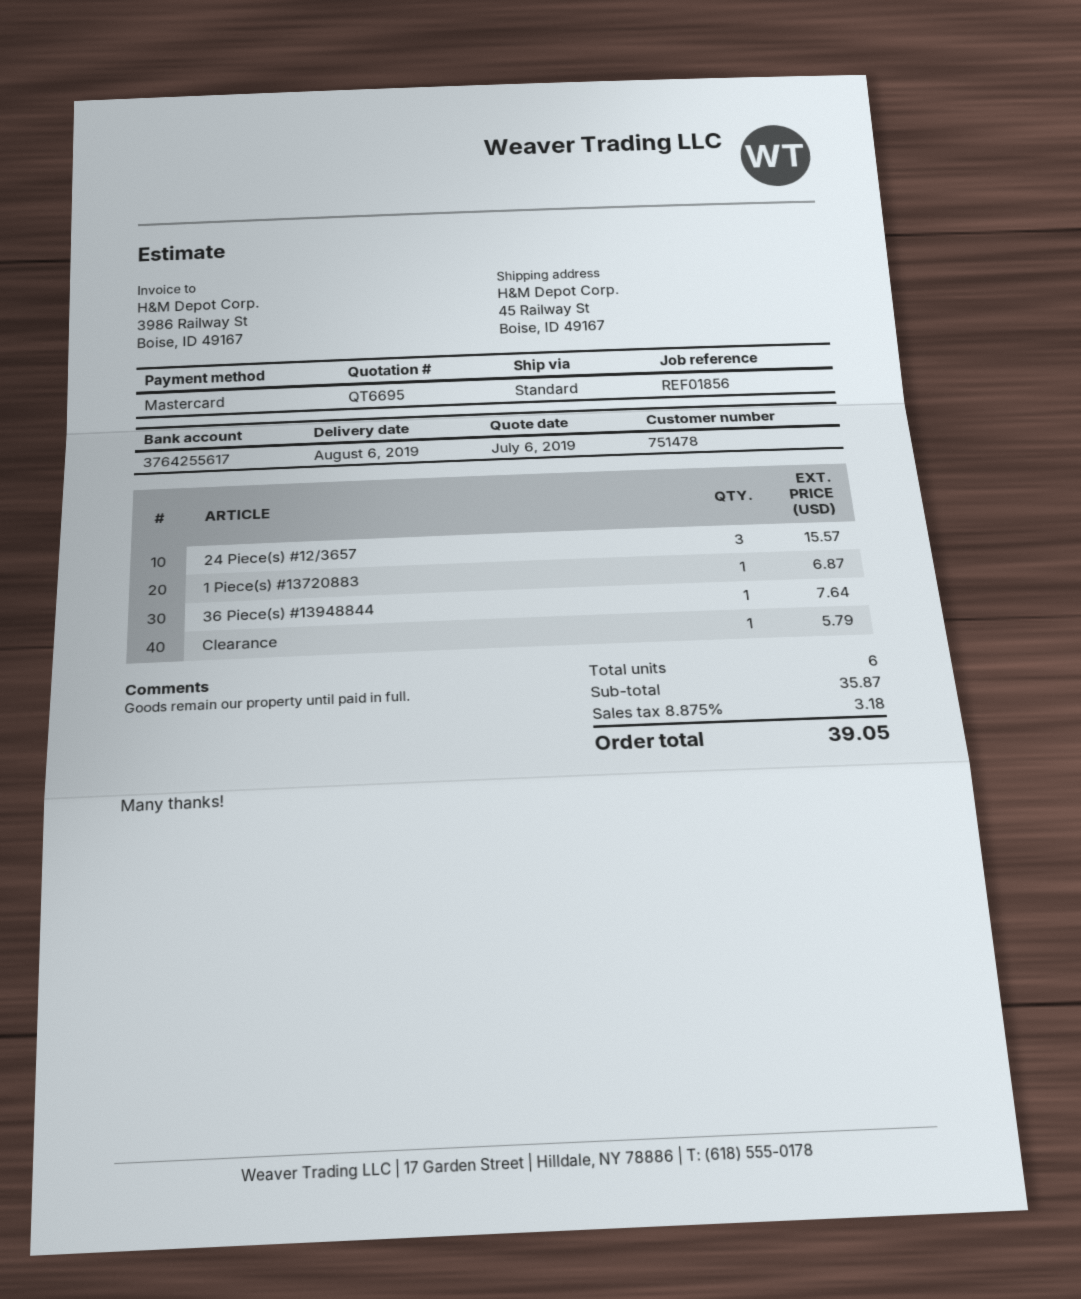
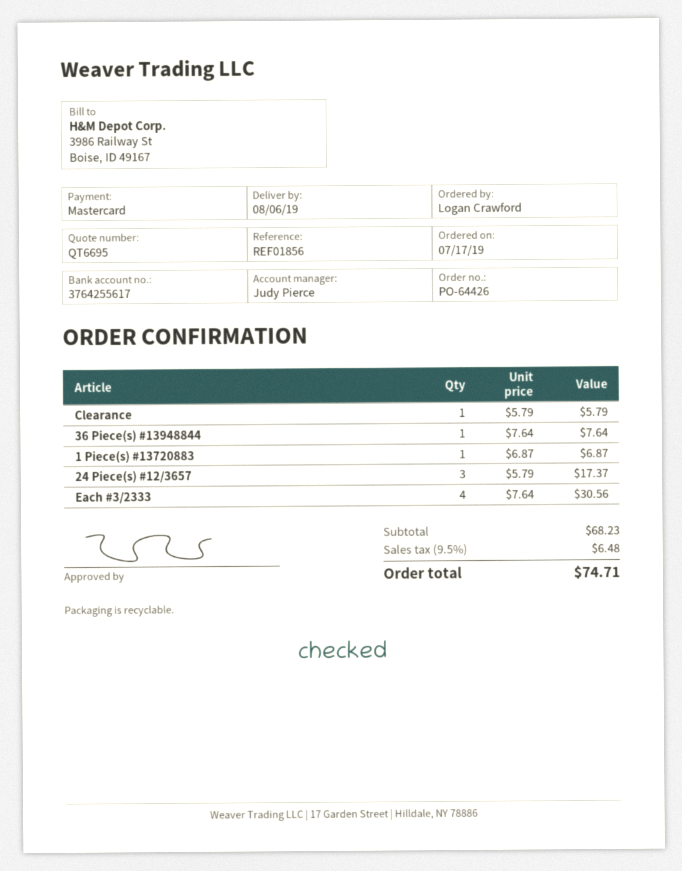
24 Piece(s) #12/3657: 3 for 15.57 -> 3 for 17.37
Each #3/2333: none -> 4 for 30.56
subtotal: 35.87 -> 68.23
tax: 8.875% = 3.18 -> 9.5% = 6.48
total: 39.05 -> 74.71

